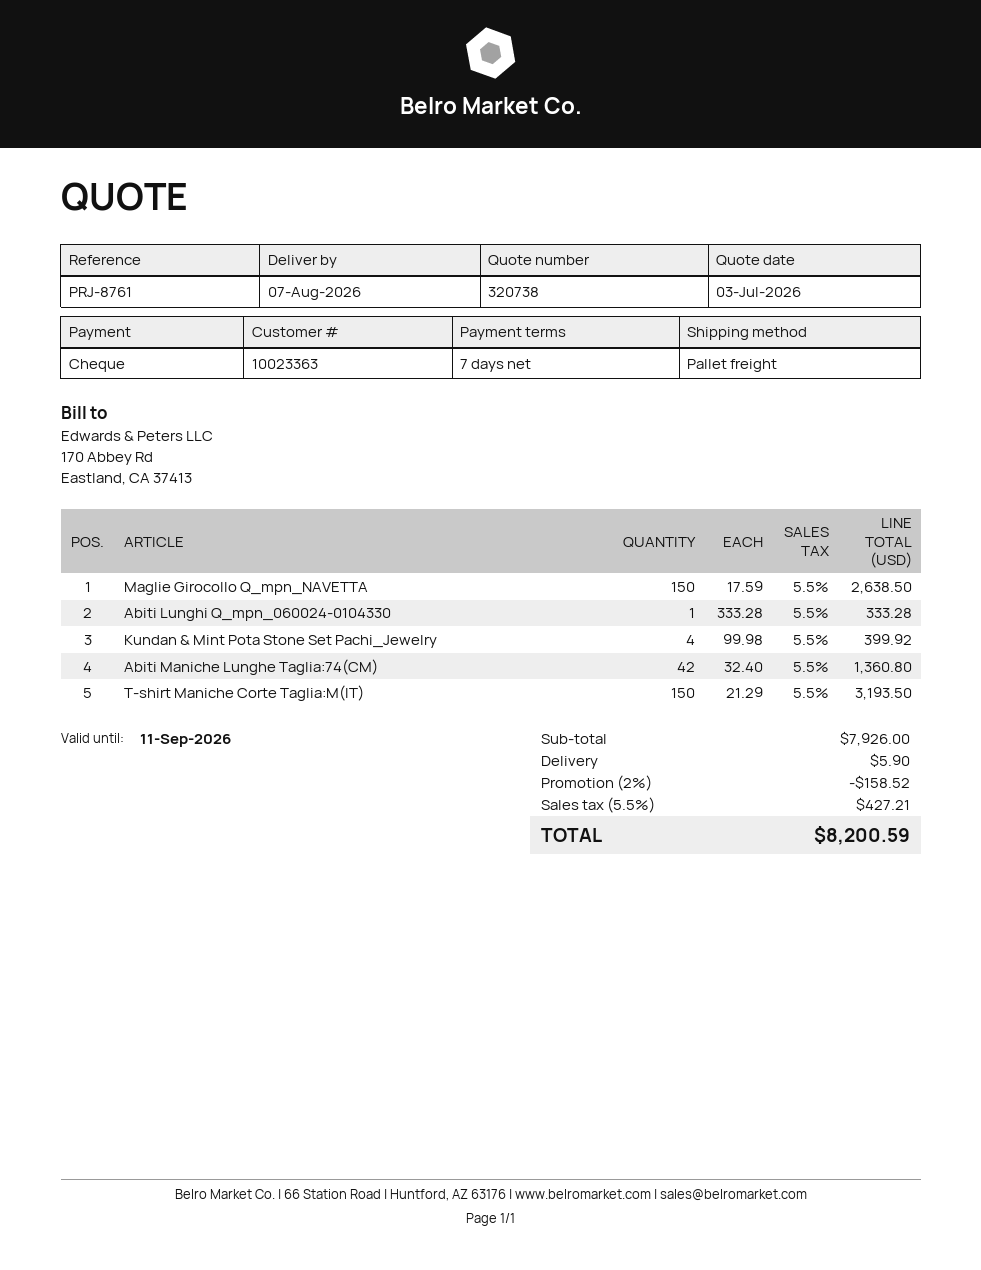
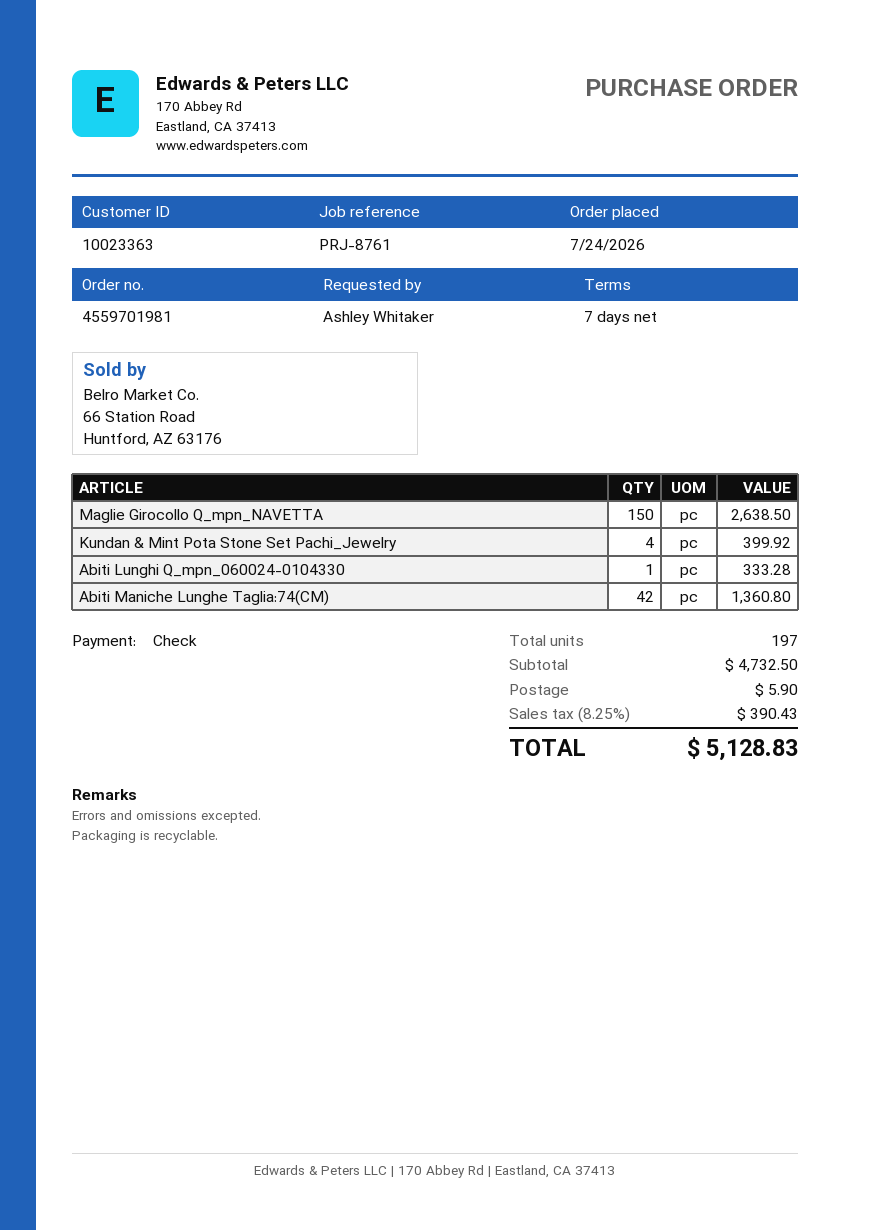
T-shirt Maniche Corte Taglia:M(IT): 150 for 3193.50 -> none
subtotal: 7926.00 -> 4732.50
discount: 2% = 158.52 -> none
tax: 5.5% = 427.21 -> 8.25% = 390.43
total: 8200.59 -> 5128.83

